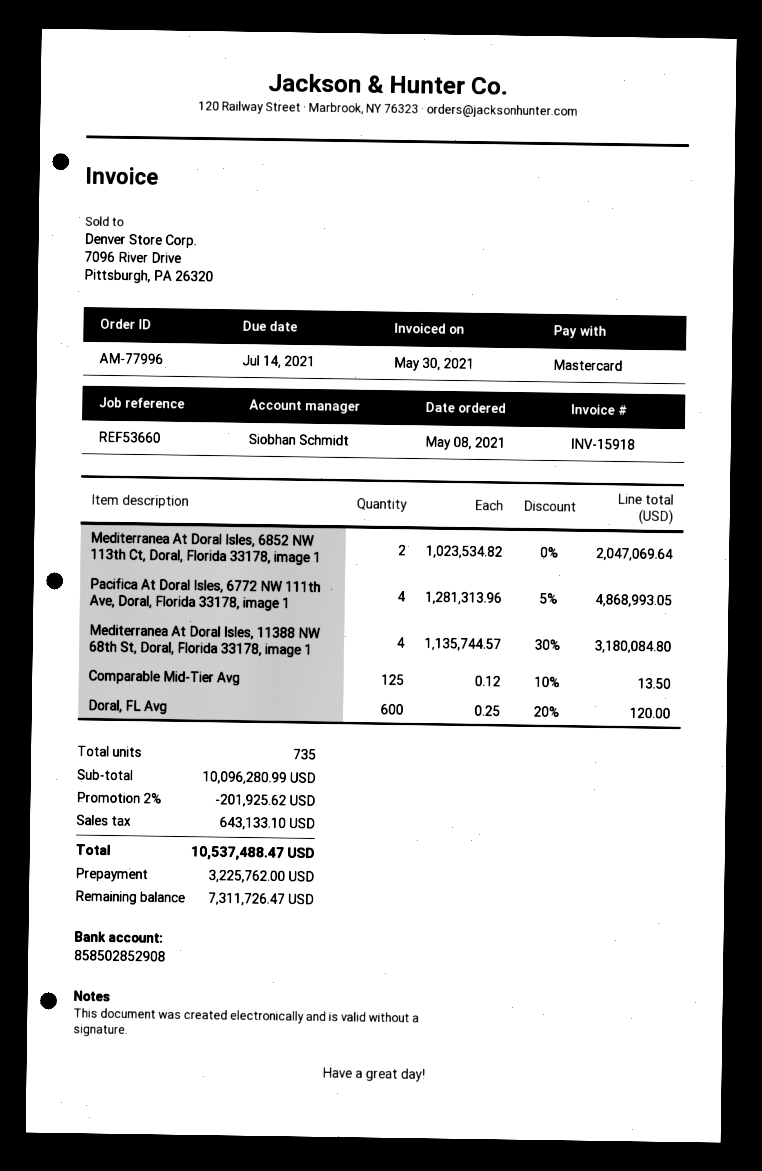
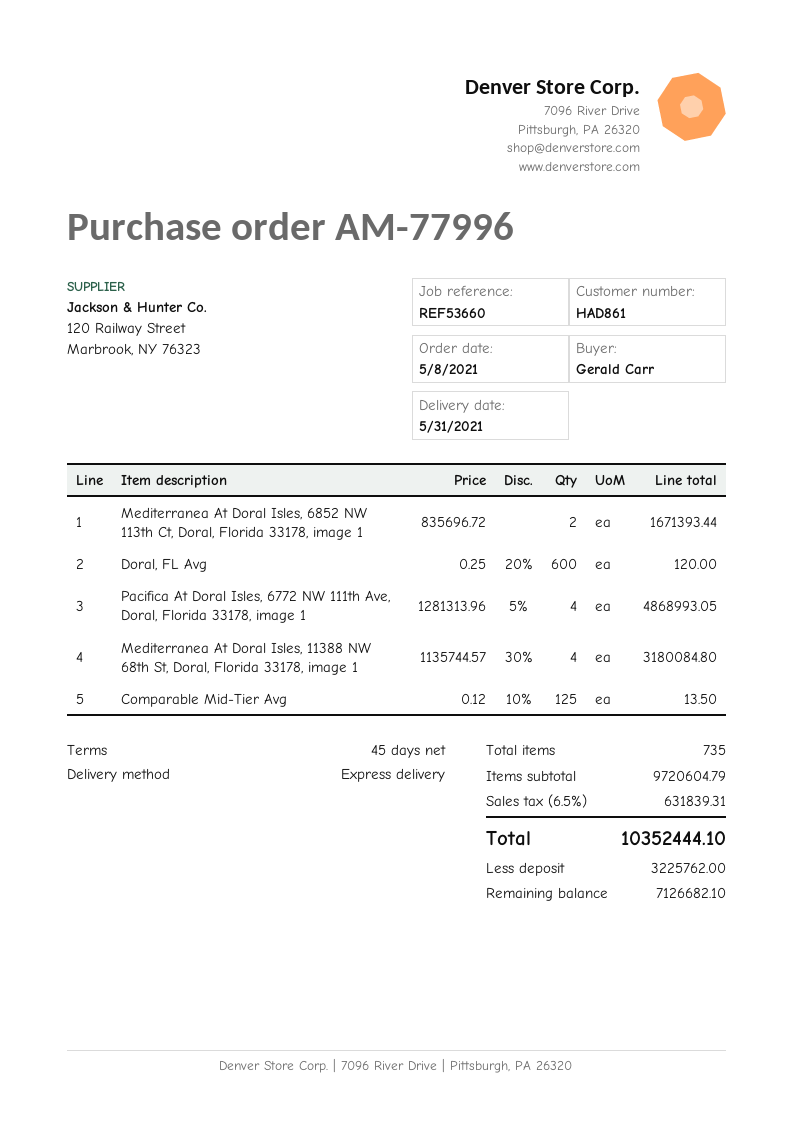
Mediterranea At Doral Isles, 6852 NW 113th Ct, Doral, Florida 33178, image 1: 2 x 1023534.82 = 2047069.64 -> 2 x 835696.72 = 1671393.44
subtotal: 10096280.99 -> 9720604.79
discount: 2% = 201925.62 -> none
tax: 643133.10 -> 631839.31
total: 10537488.47 -> 10352444.10
balance: 7311726.47 -> 7126682.10

